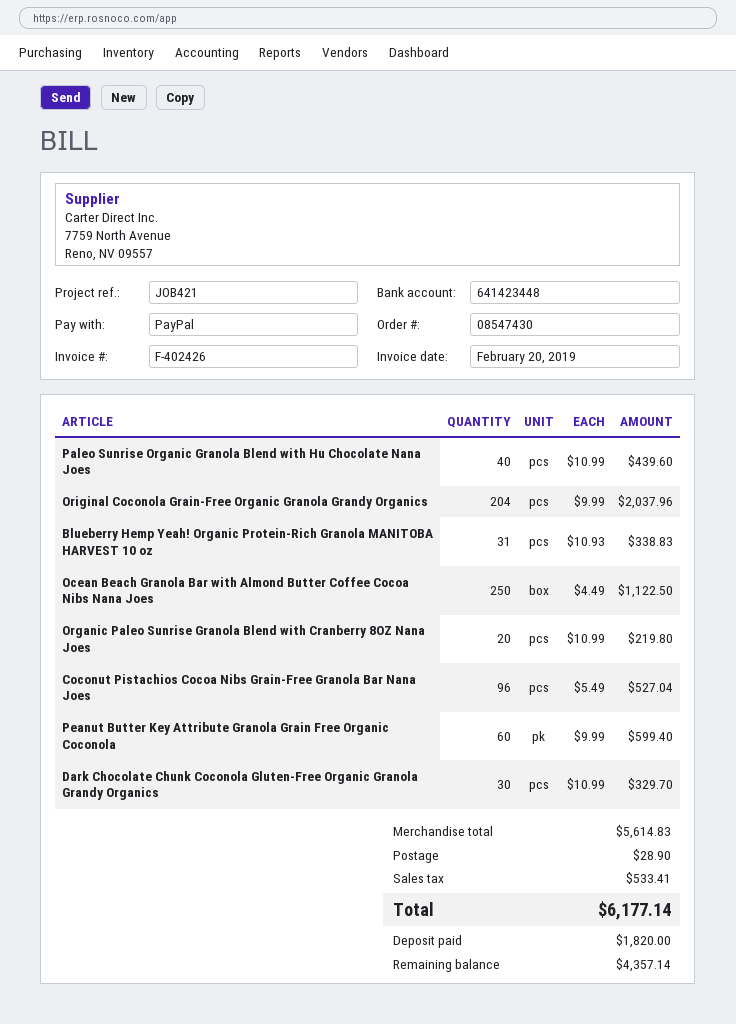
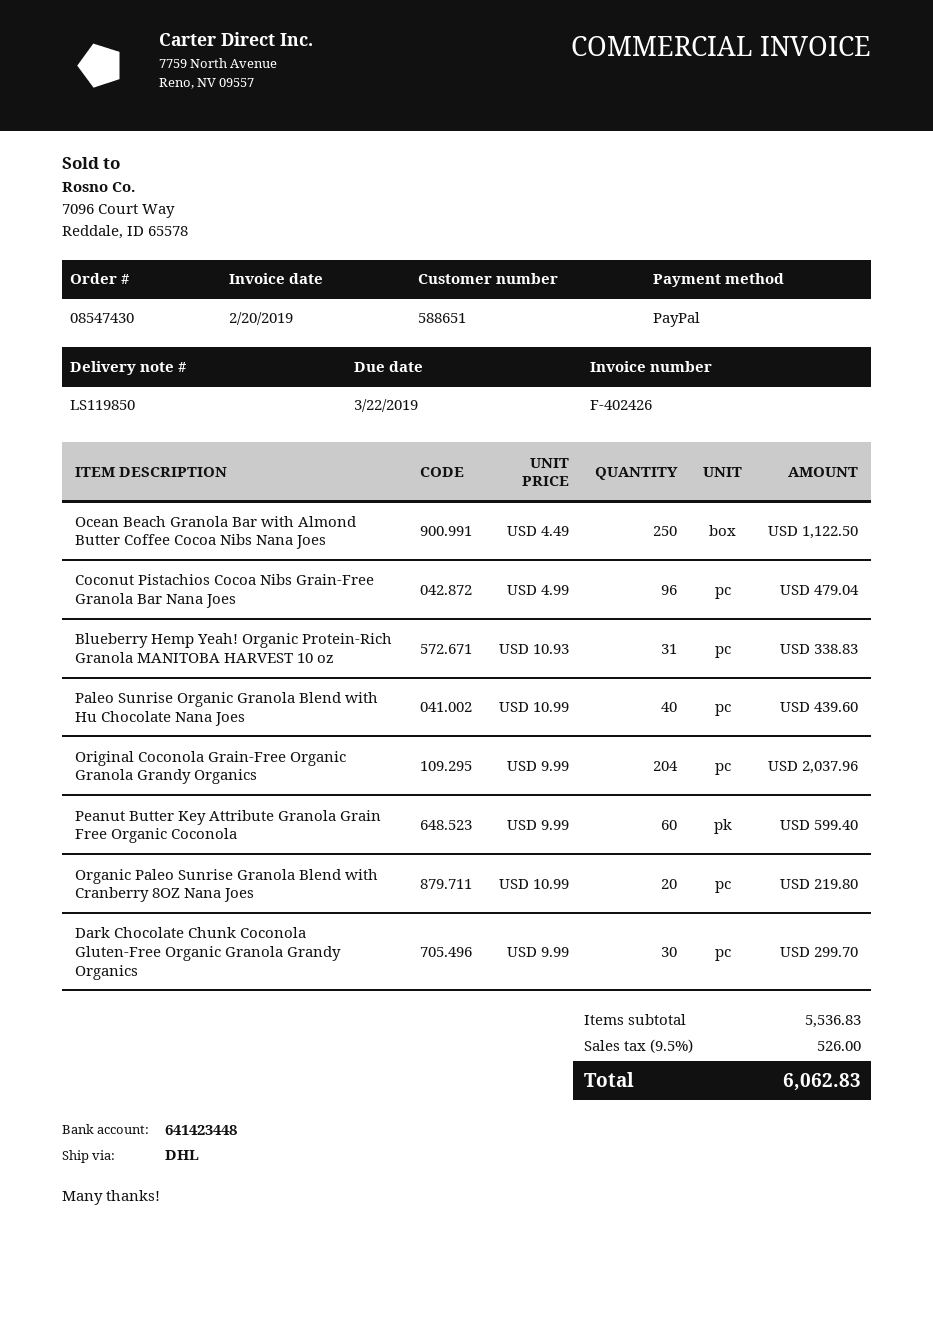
Coconut Pistachios Cocoa Nibs Grain-Free Granola Bar Nana Joes: 96 x 5.49 = 527.04 -> 96 x 4.99 = 479.04
Dark Chocolate Chunk Coconola Gluten-Free Organic Granola Grandy Organics: 30 x 10.99 = 329.70 -> 30 x 9.99 = 299.70
subtotal: 5614.83 -> 5536.83
shipping: 28.90 -> none
tax: 533.41 -> 526.00
total: 6177.14 -> 6062.83

